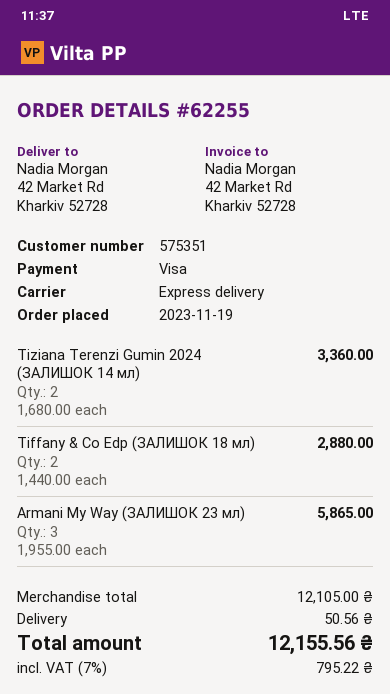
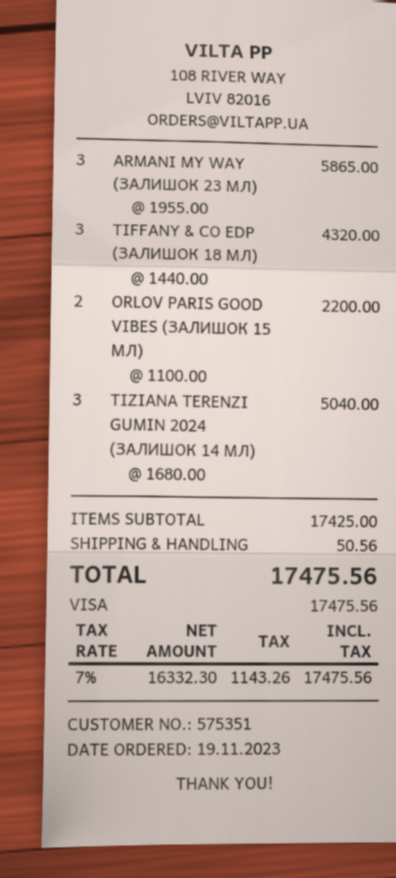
Tiziana Terenzi Gumin 2024 (ЗАЛИШОК 14 мл): 2 x 1680.00 = 3360.00 -> 3 x 1680.00 = 5040.00
Tiffany & Co Edp (ЗАЛИШОК 18 мл): 2 x 1440.00 = 2880.00 -> 3 x 1440.00 = 4320.00
ORLOV PARIS GOOD VIBES (ЗАЛИШОК 15 МЛ): none -> 2 x 1100.00 = 2200.00
subtotal: 12105.00 -> 17425.00
tax: 7% = 795.22 -> 7% = 1143.26
total: 12155.56 -> 17475.56

